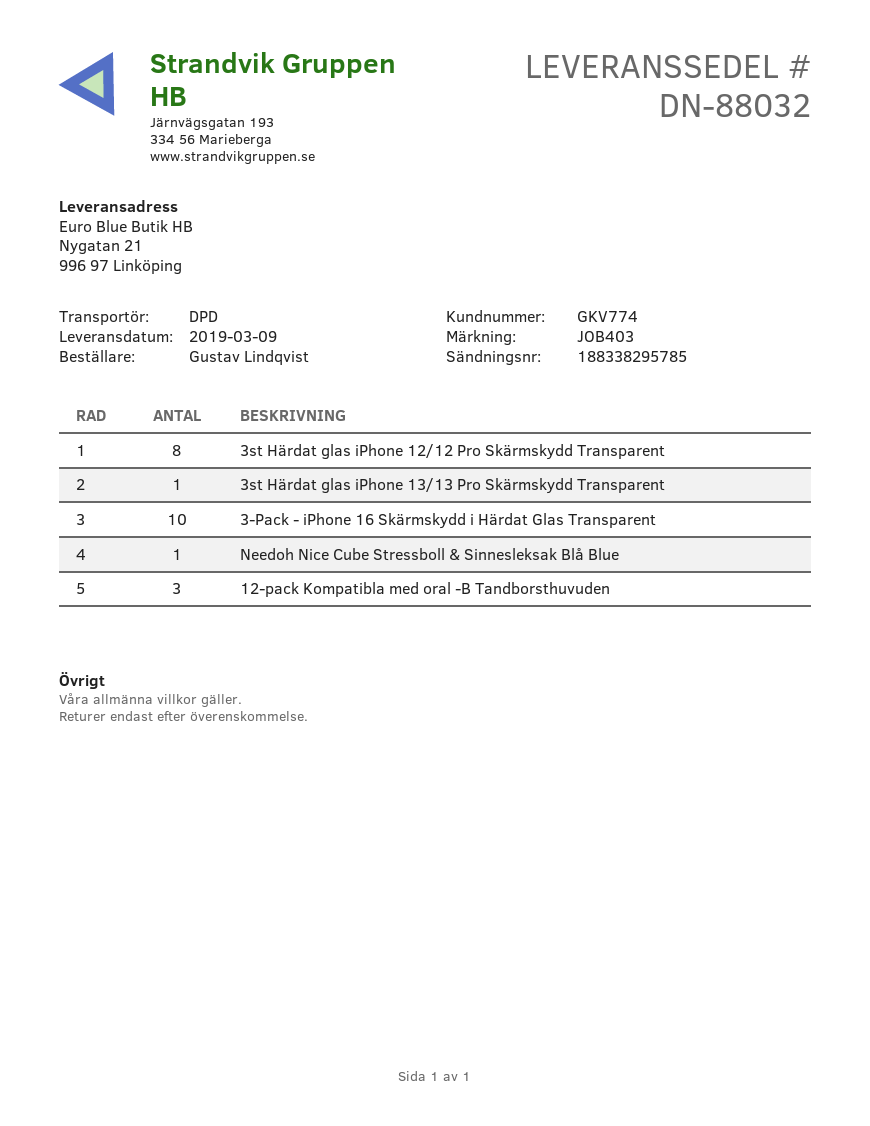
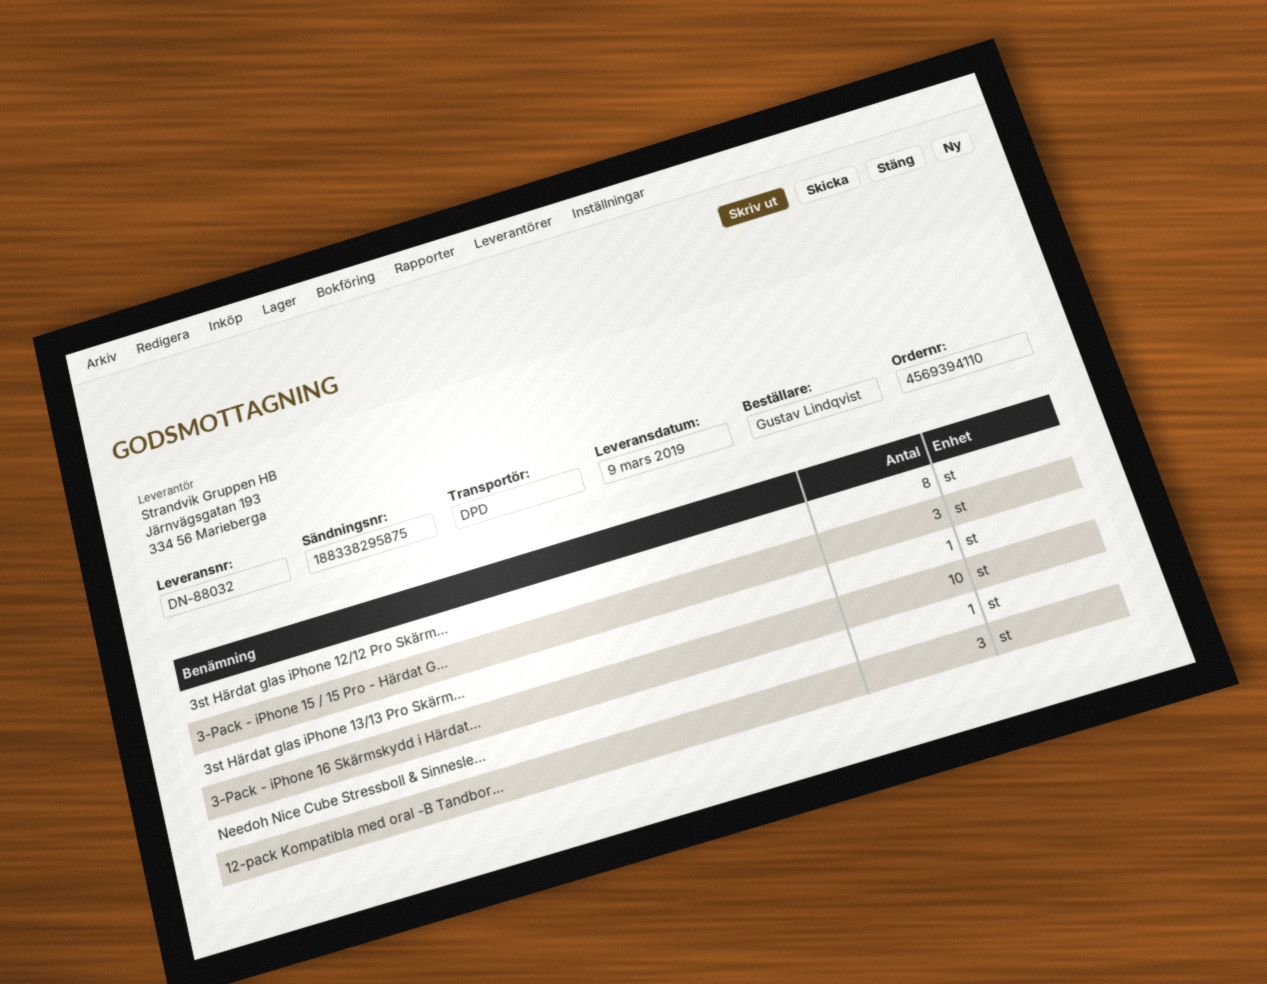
tracking number: 188338295785 -> 188338295875
3-Pack - iPhone 15 / 15 Pro - Härdat G...: none -> 3

